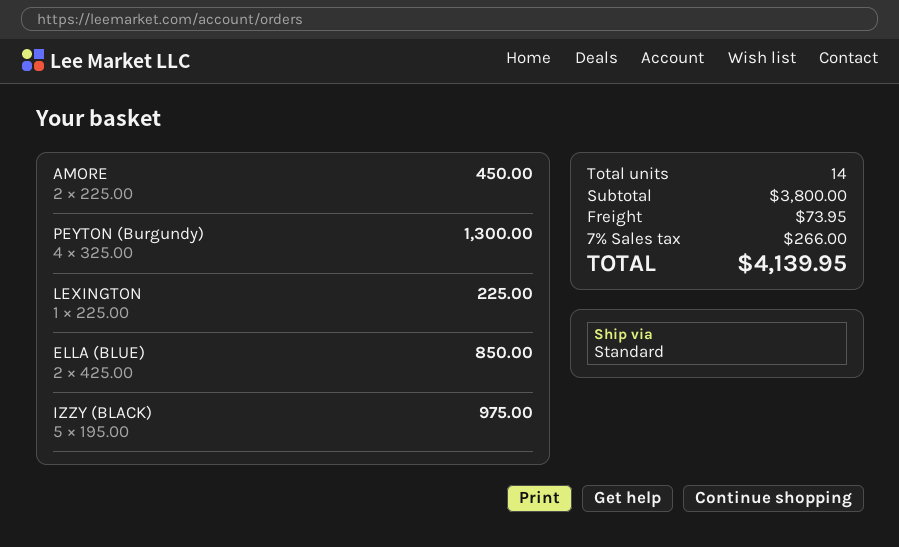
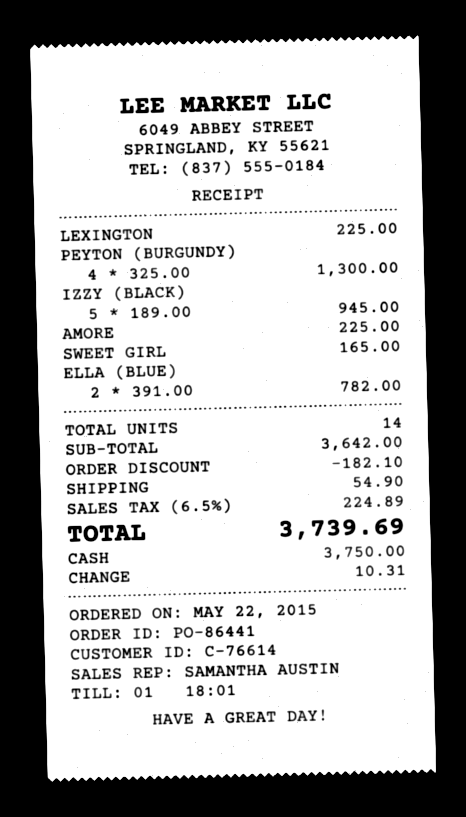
AMORE: 2 x 225.00 = 450.00 -> 1 x 225.00 = 225.00
ELLA (BLUE): 2 x 425.00 = 850.00 -> 2 x 391.00 = 782.00
IZZY (BLACK): 5 x 195.00 = 975.00 -> 5 x 189.00 = 945.00
SWEET GIRL: none -> 1 x 165.00 = 165.00
subtotal: 3800.00 -> 3642.00
discount: none -> 182.10
shipping: 73.95 -> 54.90
tax: 7% = 266.00 -> 6.5% = 224.89
total: 4139.95 -> 3739.69

